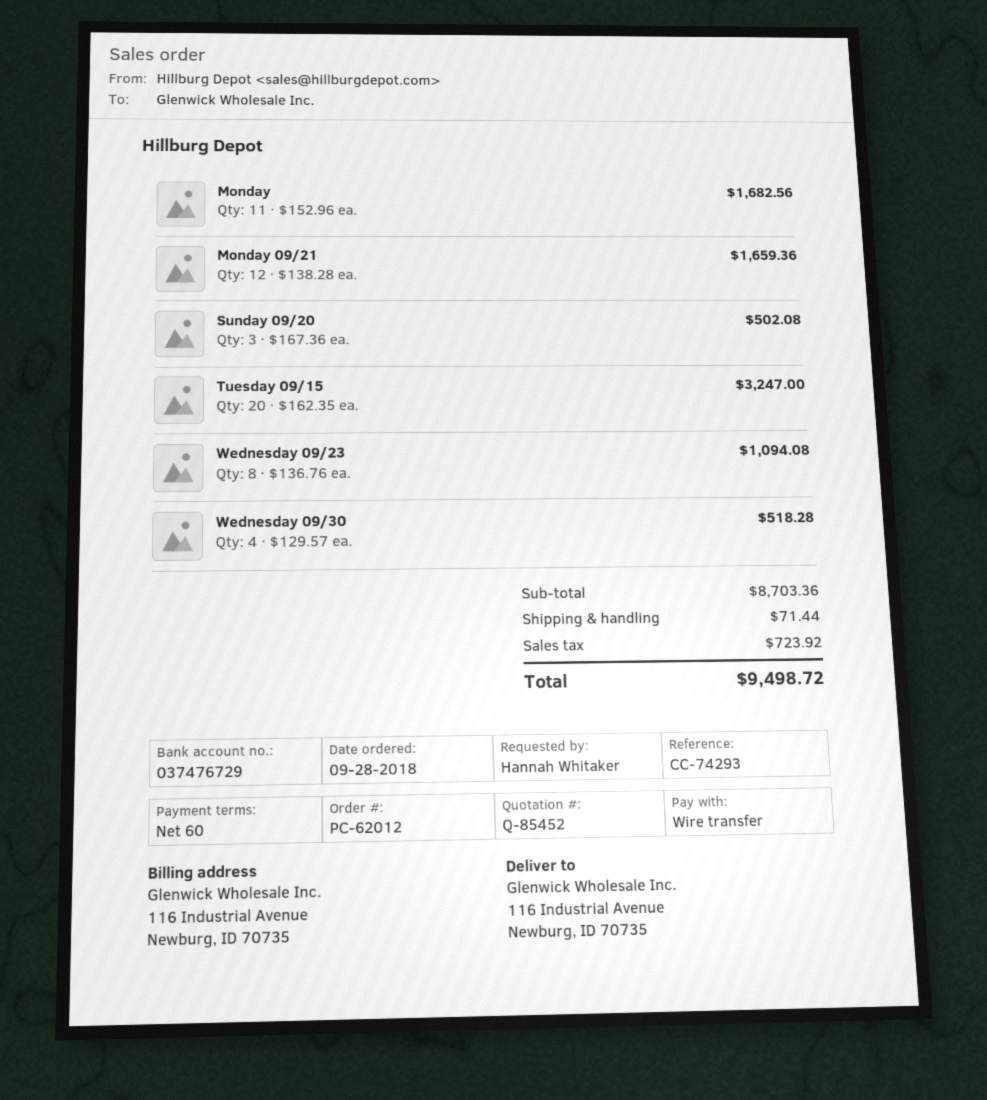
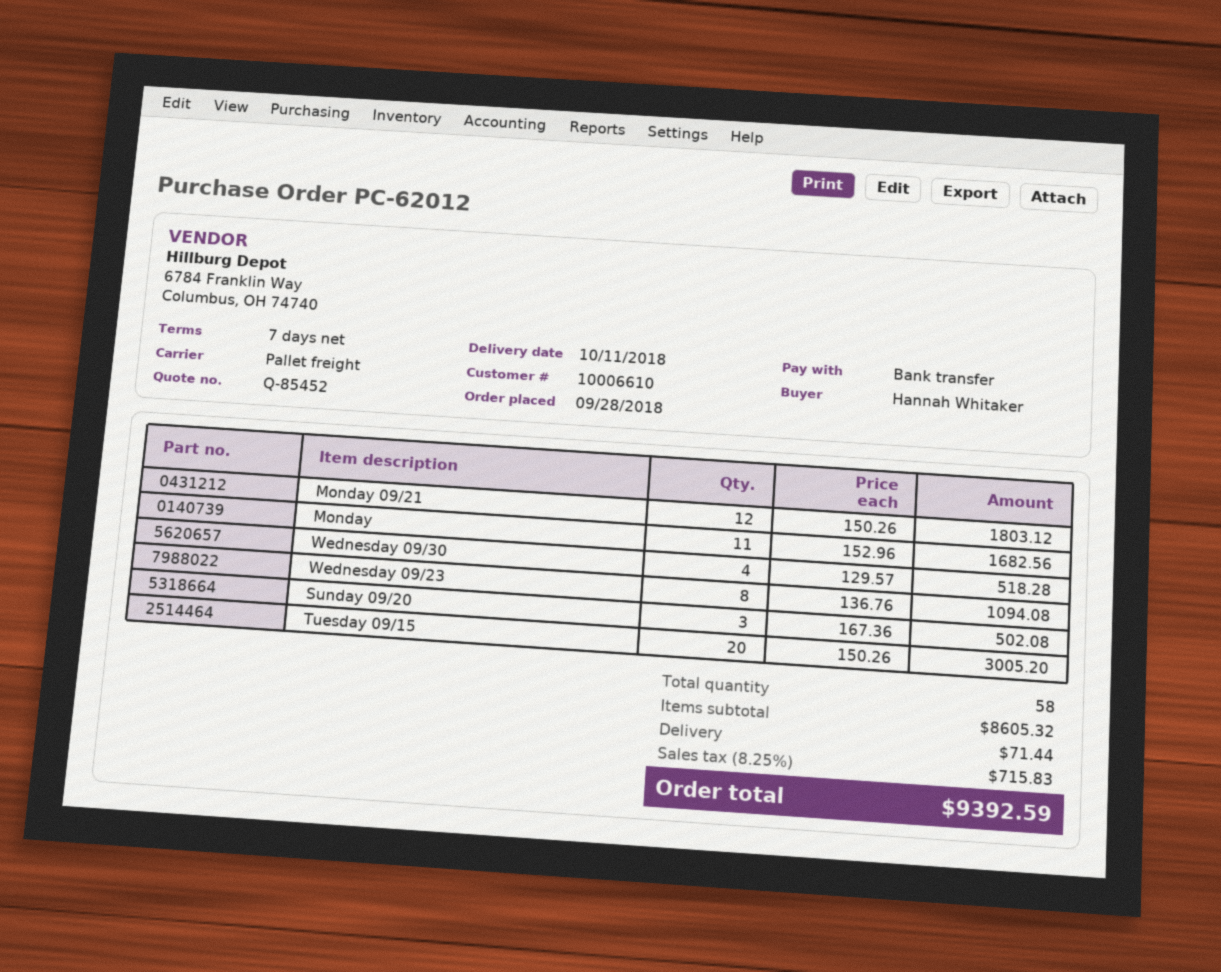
payment terms: 60 days -> 7 days
Monday 09/21: 12 x 138.28 = 1659.36 -> 12 x 150.26 = 1803.12
Tuesday 09/15: 20 x 162.35 = 3247.00 -> 20 x 150.26 = 3005.20
subtotal: 8703.36 -> 8605.32
tax: 723.92 -> 715.83
total: 9498.72 -> 9392.59

